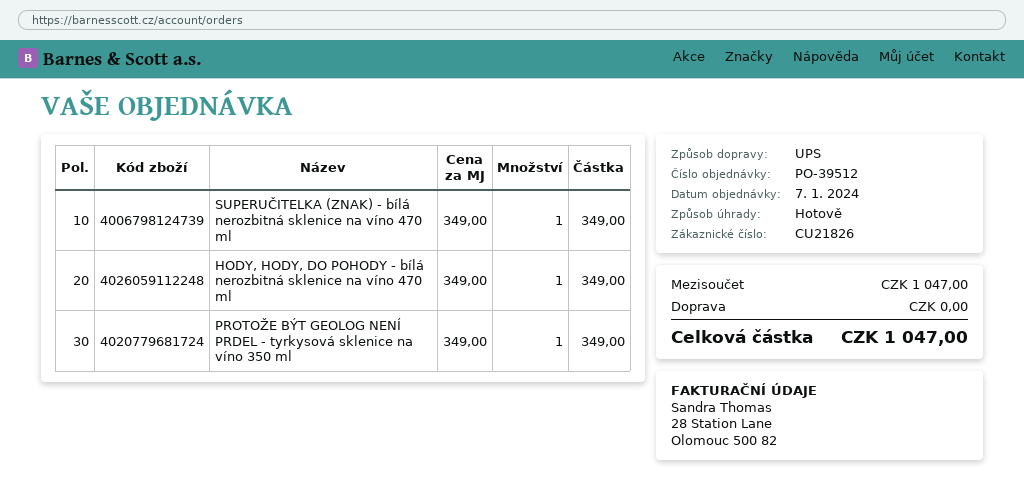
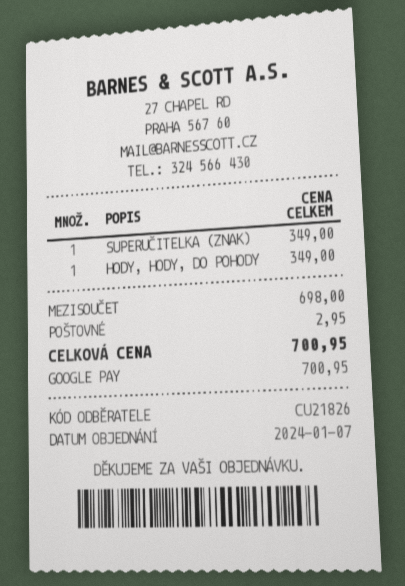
payment method: cash -> Google Pay
PROTOŽE BÝT GEOLOG NENÍ PRDEL - tyrkysová sklenice na víno 350 ml: 1 for 349.00 -> none
subtotal: 1047.00 -> 698.00
shipping: 0.00 -> 2.95
total: 1047.00 -> 700.95

